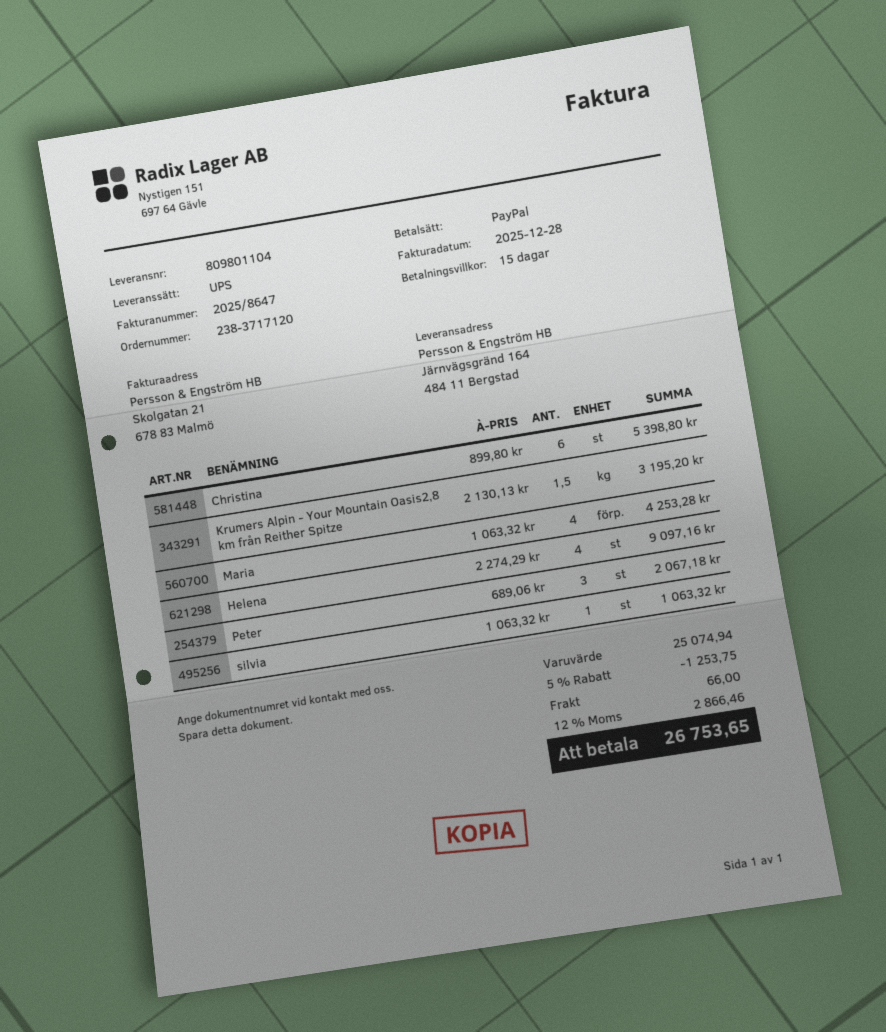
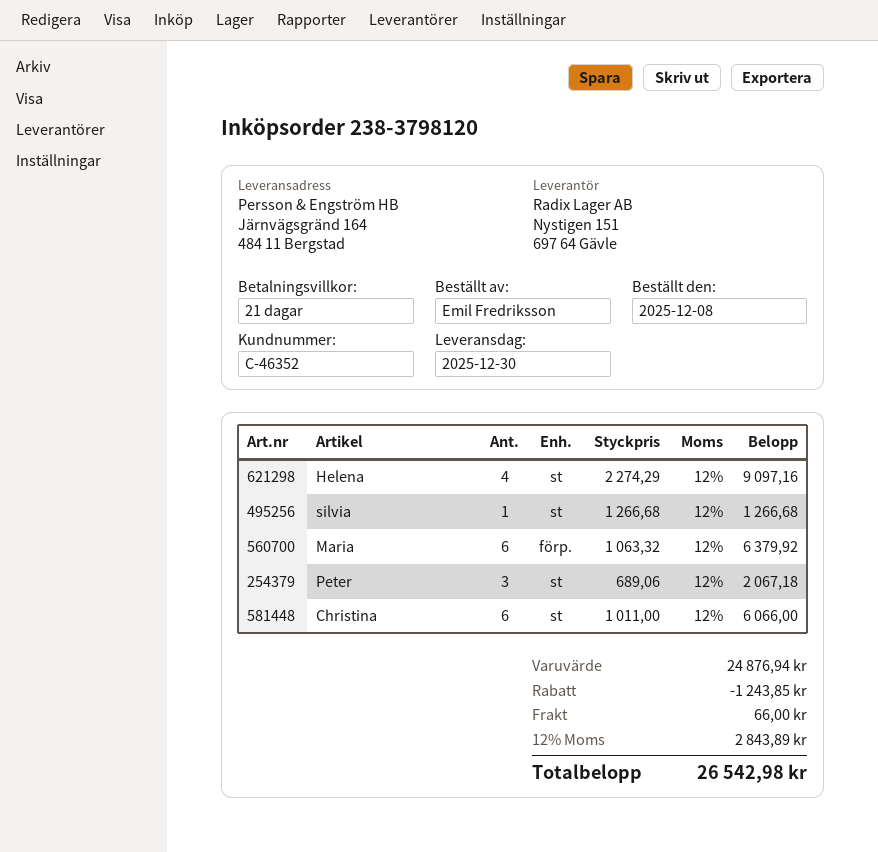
order number: 238-3717120 -> 238-3798120
payment terms: 15 days -> 21 days
Christina: 6 x 899.80 = 5398.80 -> 6 x 1011.00 = 6066.00
Krumers Alpin - Your Mountain Oasis2,8 km från Reither Spitze: 1.5 x 2130.13 = 3195.20 -> none
Maria: 4 x 1063.32 = 4253.28 -> 6 x 1063.32 = 6379.92
silvia: 1 x 1063.32 = 1063.32 -> 1 x 1266.68 = 1266.68
subtotal: 25074.94 -> 24876.94
discount: 1253.75 -> 1243.85
tax: 12% = 2866.46 -> 12% = 2843.89
total: 26753.65 -> 26542.98

